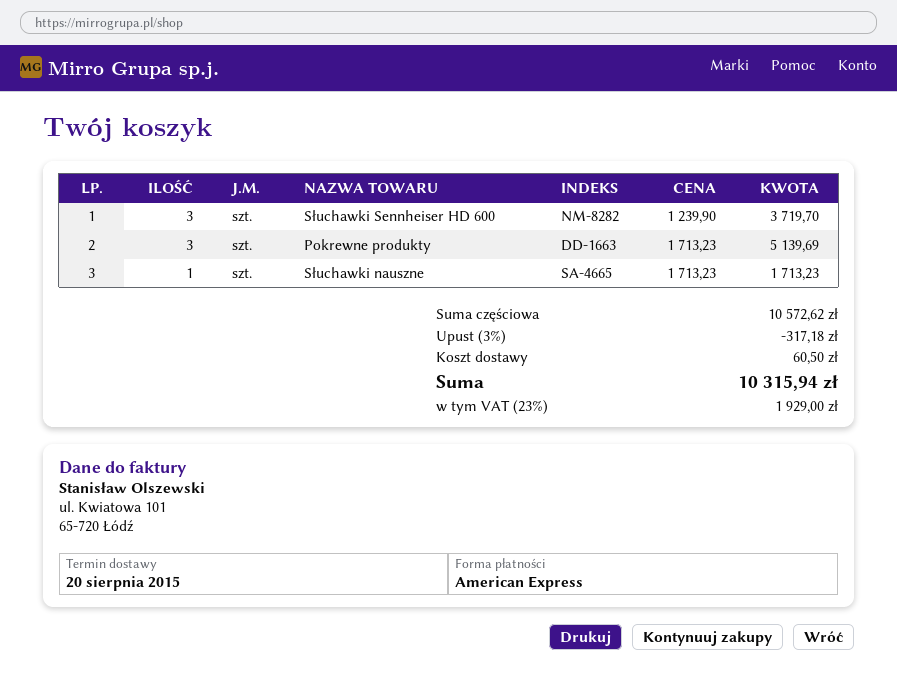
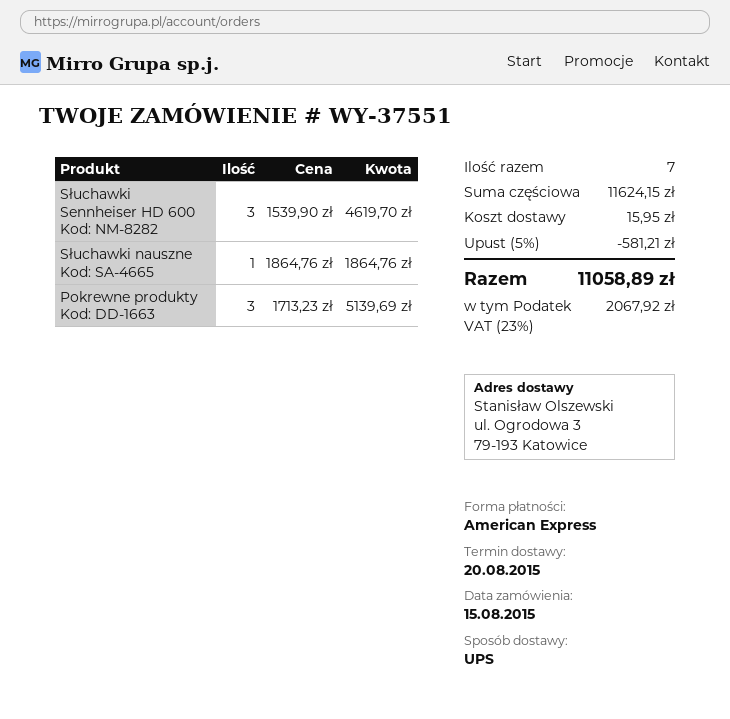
Słuchawki Sennheiser HD 600: 3 x 1239.90 = 3719.70 -> 3 x 1539.90 = 4619.70
Słuchawki nauszne: 1 x 1713.23 = 1713.23 -> 1 x 1864.76 = 1864.76
subtotal: 10572.62 -> 11624.15
discount: 3% = 317.18 -> 5% = 581.21
shipping: 60.50 -> 15.95
tax: 23% = 1929.00 -> 23% = 2067.92
total: 10315.94 -> 11058.89

